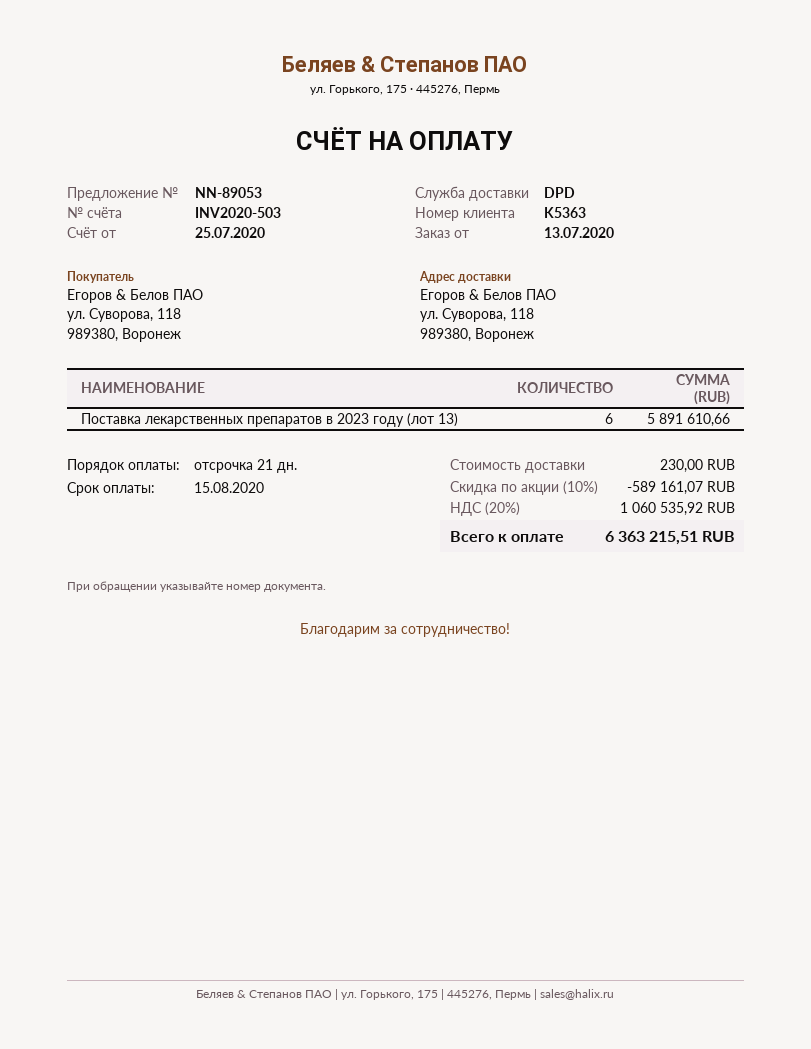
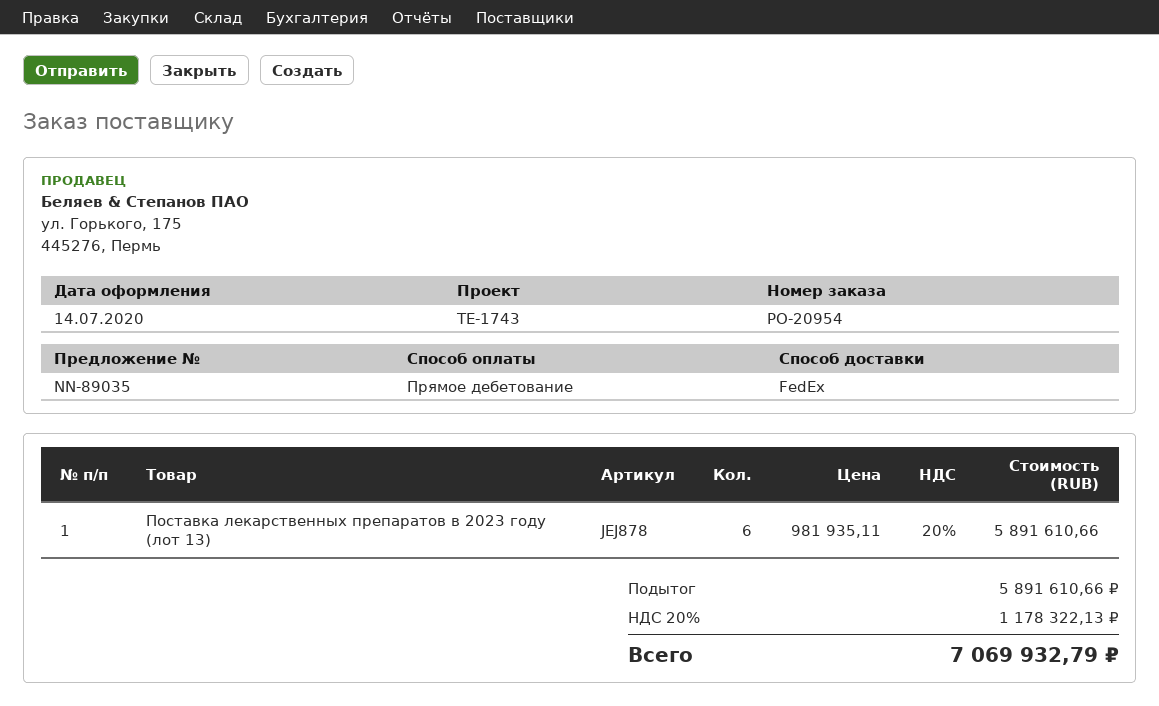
quote number: NN-89053 -> NN-89035
order date: 2020-07-13 -> 2020-07-14
shipping method: DPD -> FedEx
discount: 10% = 589161.07 -> none
shipping: 230.00 -> none
tax: 20% = 1060535.92 -> 20% = 1178322.13
total: 6363215.51 -> 7069932.79

